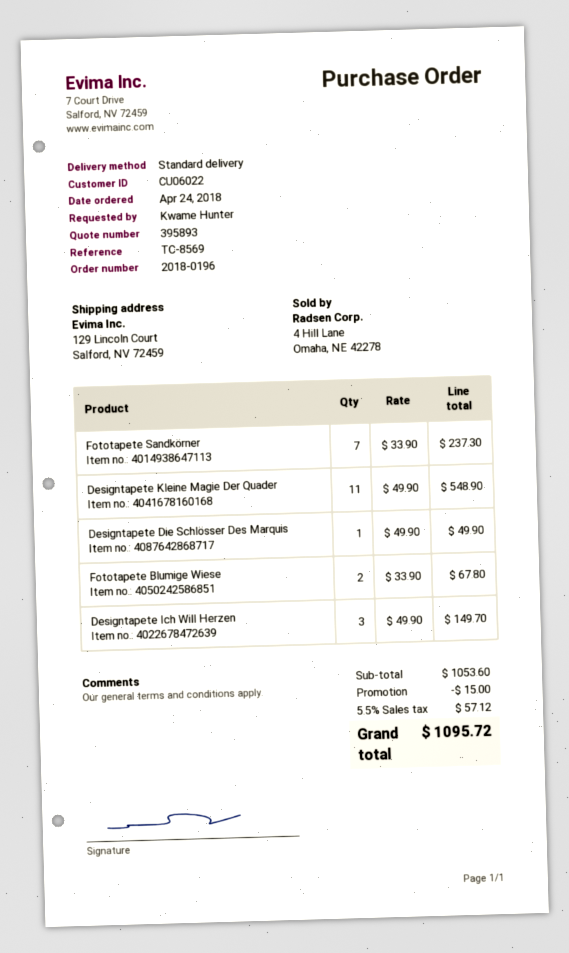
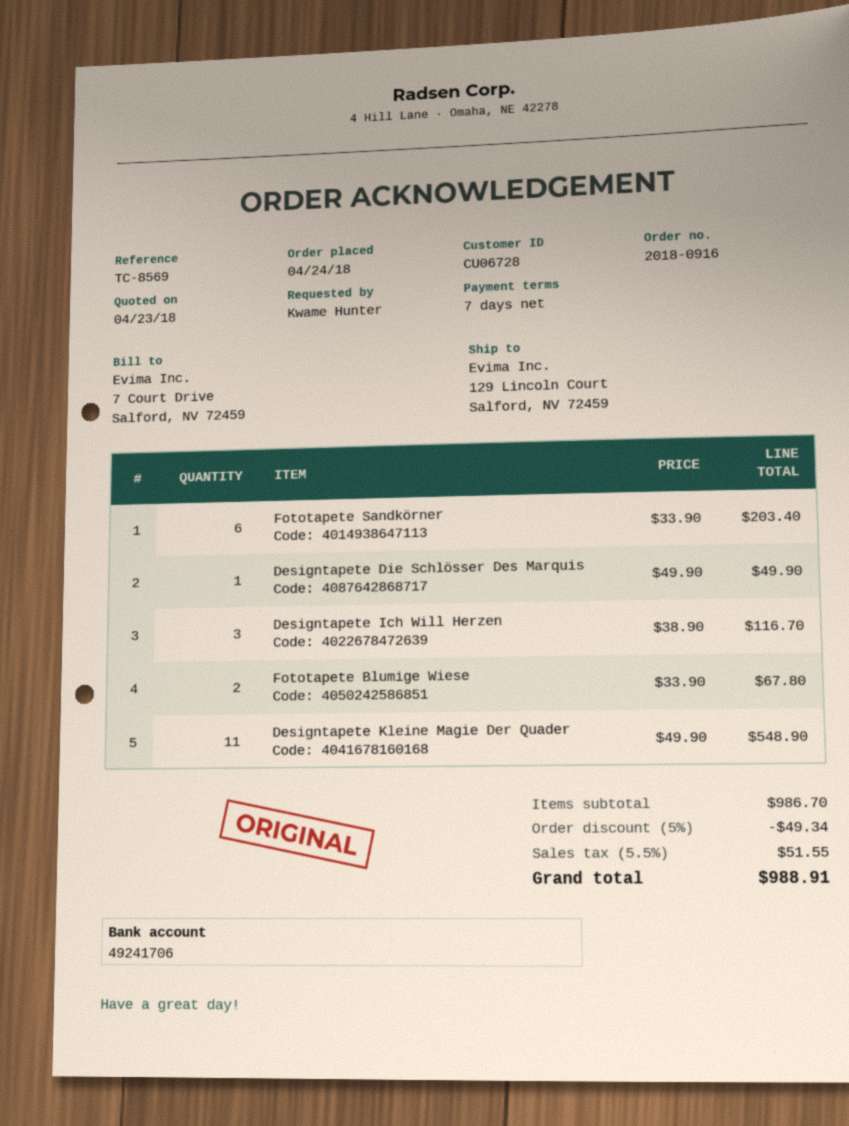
order number: 2018-0196 -> 2018-0916
customer number: CU06022 -> CU06728
Fototapete Sandkörner: 7 x 33.90 = 237.30 -> 6 x 33.90 = 203.40
Designtapete Ich Will Herzen: 3 x 49.90 = 149.70 -> 3 x 38.90 = 116.70
subtotal: 1053.60 -> 986.70
discount: 15.00 -> 49.34
tax: 5.5% = 57.12 -> 5.5% = 51.55
total: 1095.72 -> 988.91

